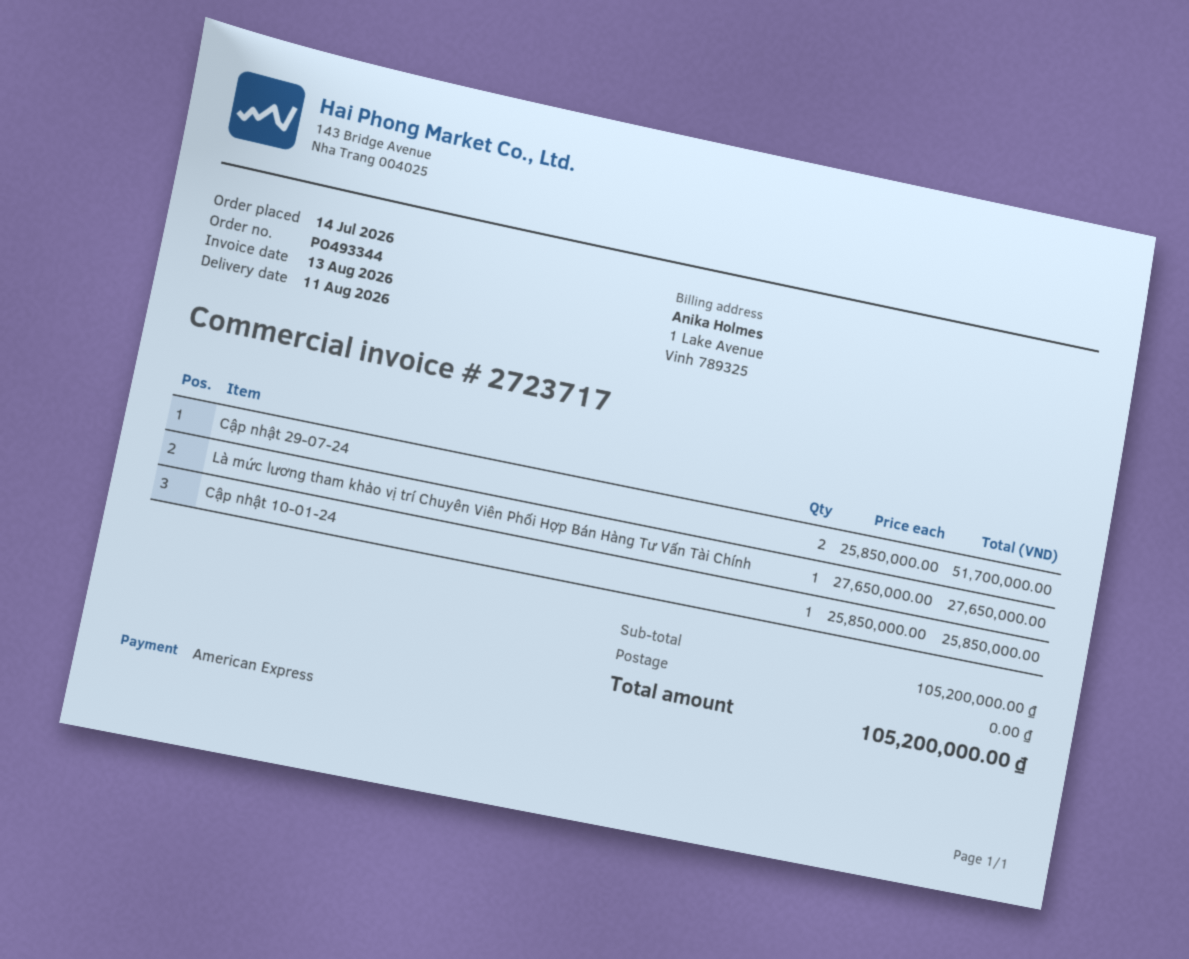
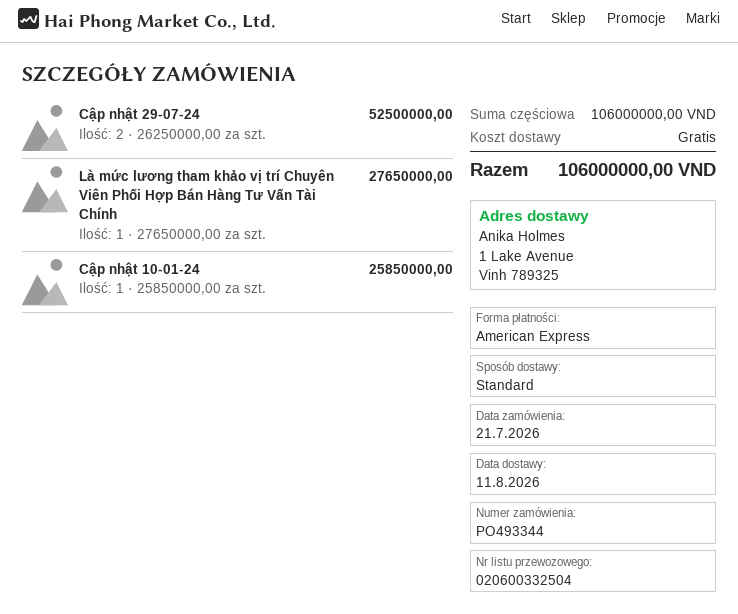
order date: 2026-07-14 -> 2026-07-21
Cập nhật 29-07-24: 2 x 25850000.00 = 51700000.00 -> 2 x 26250000.00 = 52500000.00
subtotal: 105200000.00 -> 106000000.00
total: 105200000.00 -> 106000000.00

